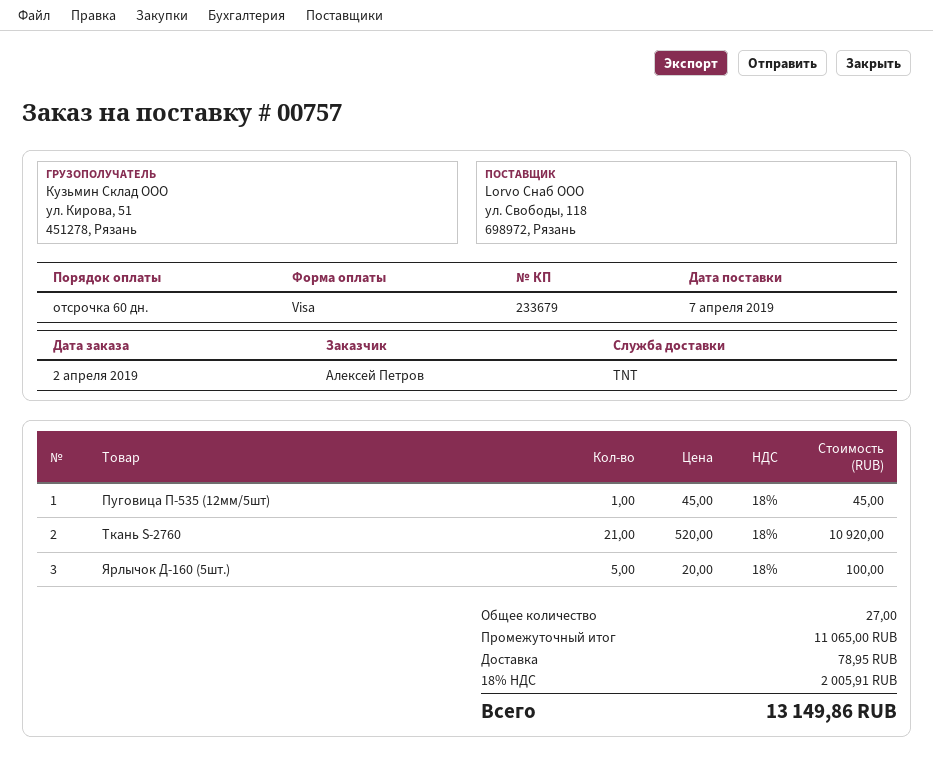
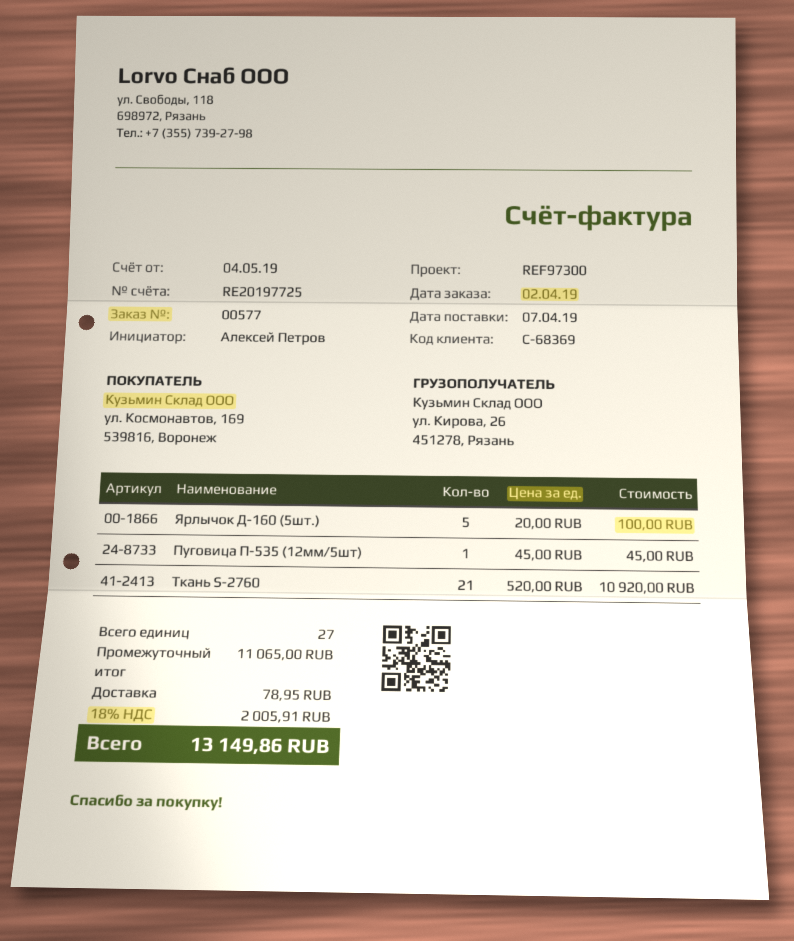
order number: 00757 -> 00577
ship to: ул. Кирова, 51, 451278, Рязань -> ул. Кирова, 26, 451278, Рязань

